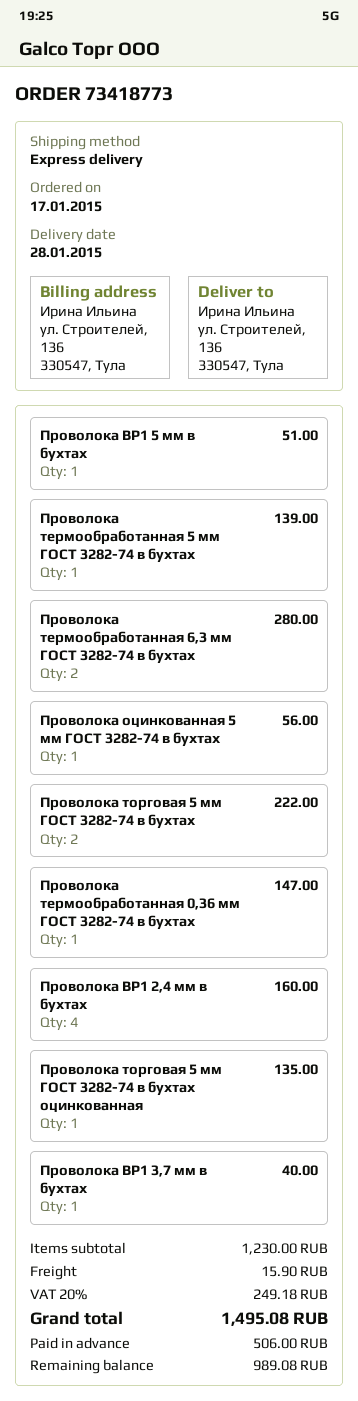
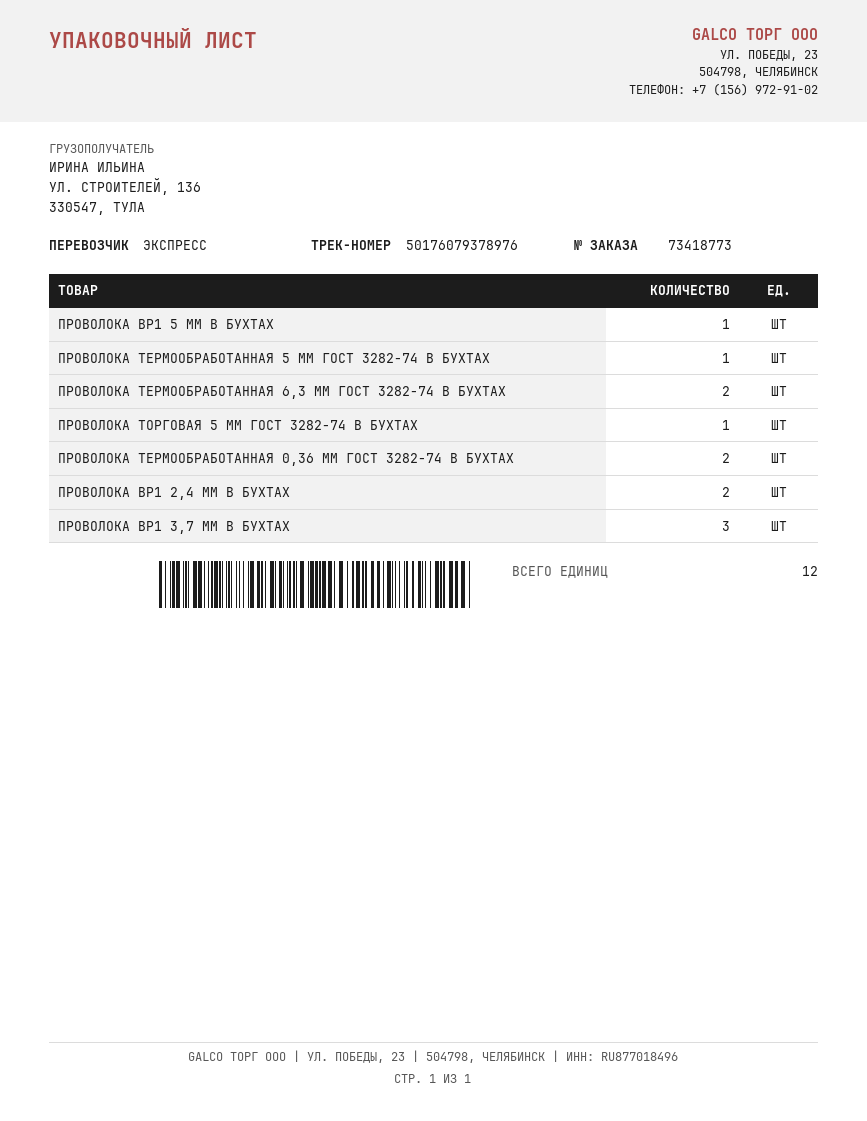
Проволока оцинкованная 5 мм ГОСТ 3282-74 в бухтах: 1 -> none
Проволока торговая 5 мм ГОСТ 3282-74 в бухтах: 2 -> 1
Проволока термообработанная 0,36 мм ГОСТ 3282-74 в бухтах: 1 -> 2
Проволока ВР1 2,4 мм в бухтах: 4 -> 2
Проволока торговая 5 мм ГОСТ 3282-74 в бухтах оцинкованная: 1 -> none
Проволока ВР1 3,7 мм в бухтах: 1 -> 3

